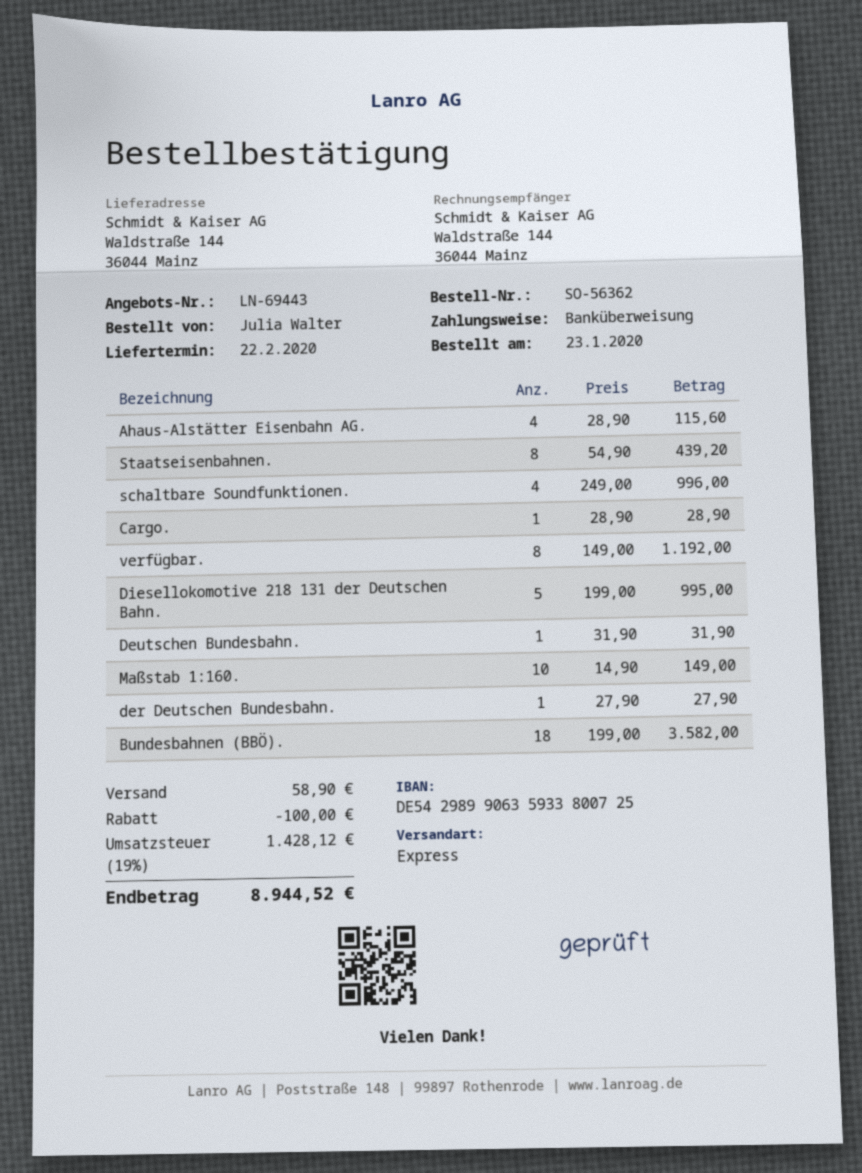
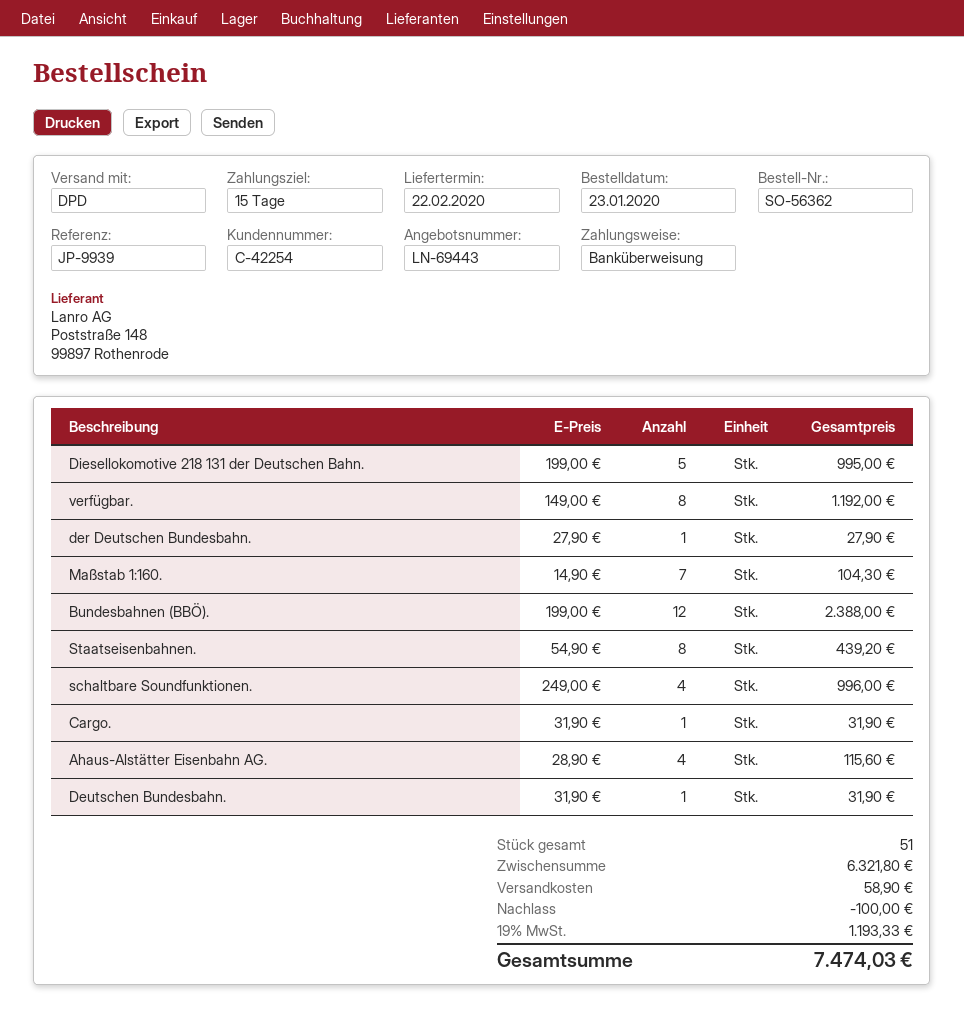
shipping method: express -> DPD
Cargo.: 1 x 28.90 = 28.90 -> 1 x 31.90 = 31.90
Maßstab 1:160.: 10 x 14.90 = 149.00 -> 7 x 14.90 = 104.30
Bundesbahnen (BBÖ).: 18 x 199.00 = 3582.00 -> 12 x 199.00 = 2388.00
tax: 19% = 1428.12 -> 19% = 1193.33
total: 8944.52 -> 7474.03

